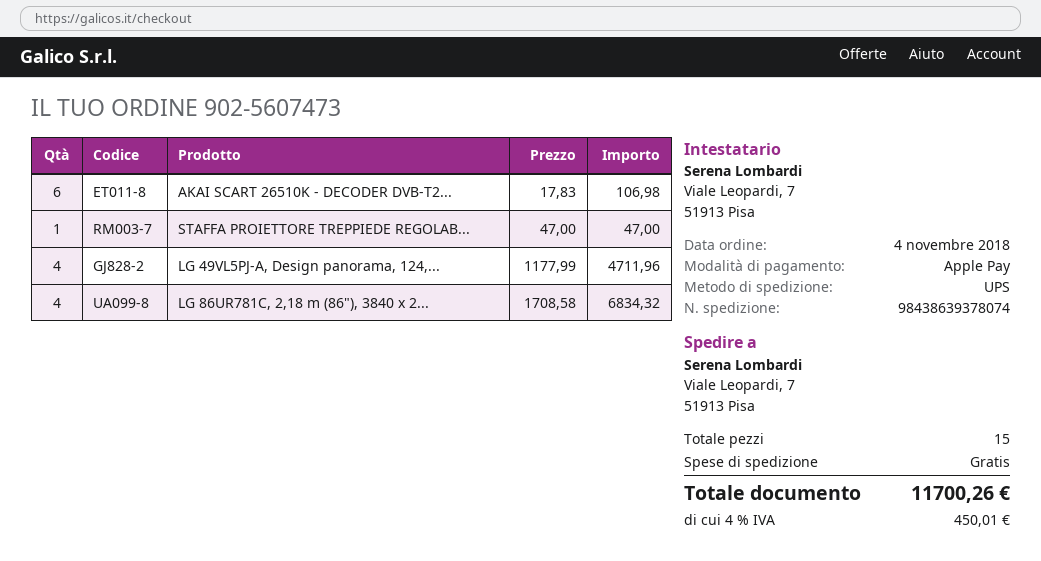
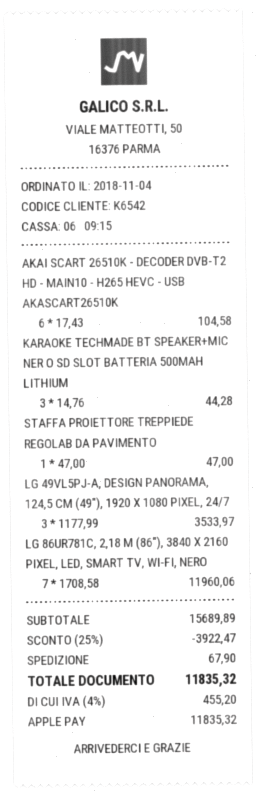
AKAI SCART 26510K - DECODER DVB-T2...: 6 x 17.83 = 106.98 -> 6 x 17.43 = 104.58
LG 49VL5PJ-A, Design panorama, 124,...: 4 x 1177.99 = 4711.96 -> 3 x 1177.99 = 3533.97
LG 86UR781C, 2,18 m (86"), 3840 x 2...: 4 x 1708.58 = 6834.32 -> 7 x 1708.58 = 11960.06
KARAOKE TECHMADE BT SPEAKER+MIC NER O SD SLOT BATTERIA 500MAH LITHIUM: none -> 3 x 14.76 = 44.28
discount: none -> 25% = 3922.47
shipping: 0.00 -> 67.90
tax: 4% = 450.01 -> 4% = 455.20
total: 11700.26 -> 11835.32

